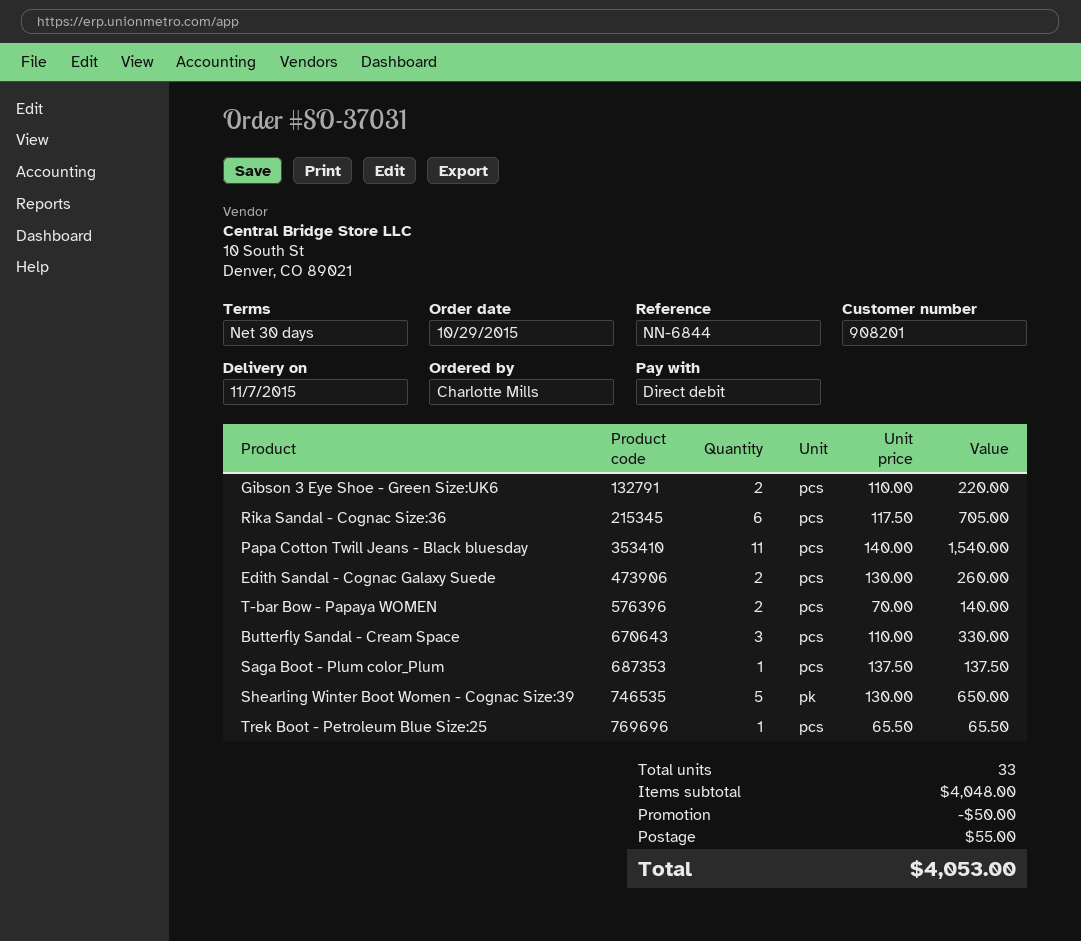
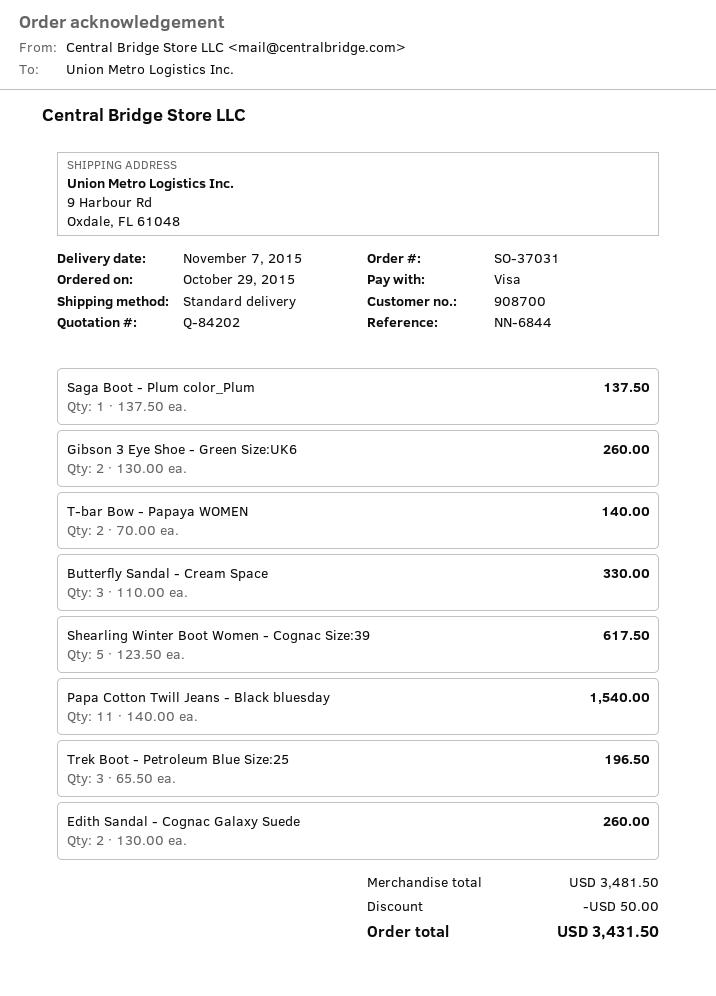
customer number: 908201 -> 908700
payment method: direct debit -> Visa
Gibson 3 Eye Shoe - Green Size:UK6: 2 x 110.00 = 220.00 -> 2 x 130.00 = 260.00
Rika Sandal - Cognac Size:36: 6 x 117.50 = 705.00 -> none
Shearling Winter Boot Women - Cognac Size:39: 5 x 130.00 = 650.00 -> 5 x 123.50 = 617.50
Trek Boot - Petroleum Blue Size:25: 1 x 65.50 = 65.50 -> 3 x 65.50 = 196.50
subtotal: 4048.00 -> 3481.50
shipping: 55.00 -> none
total: 4053.00 -> 3431.50

